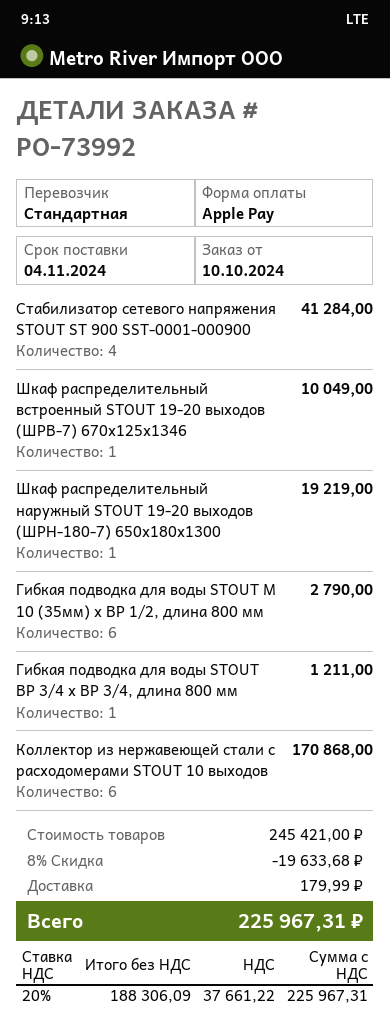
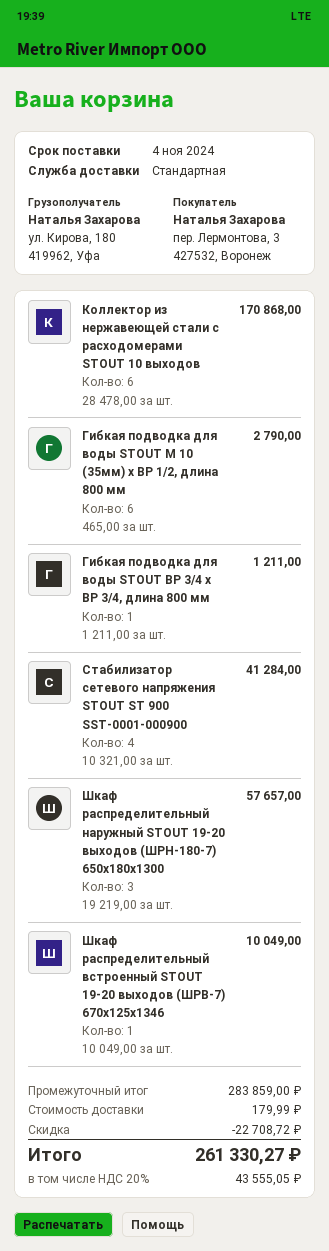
Шкаф распределительный наружный STOUT 19-20 выходов (ШРН-180-7) 650х180х1300: 1 for 19219.00 -> 3 for 57657.00
subtotal: 245421.00 -> 283859.00
discount: 19633.68 -> 22708.72
tax: 20% = 37661.22 -> 20% = 43555.05
total: 225967.31 -> 261330.27

